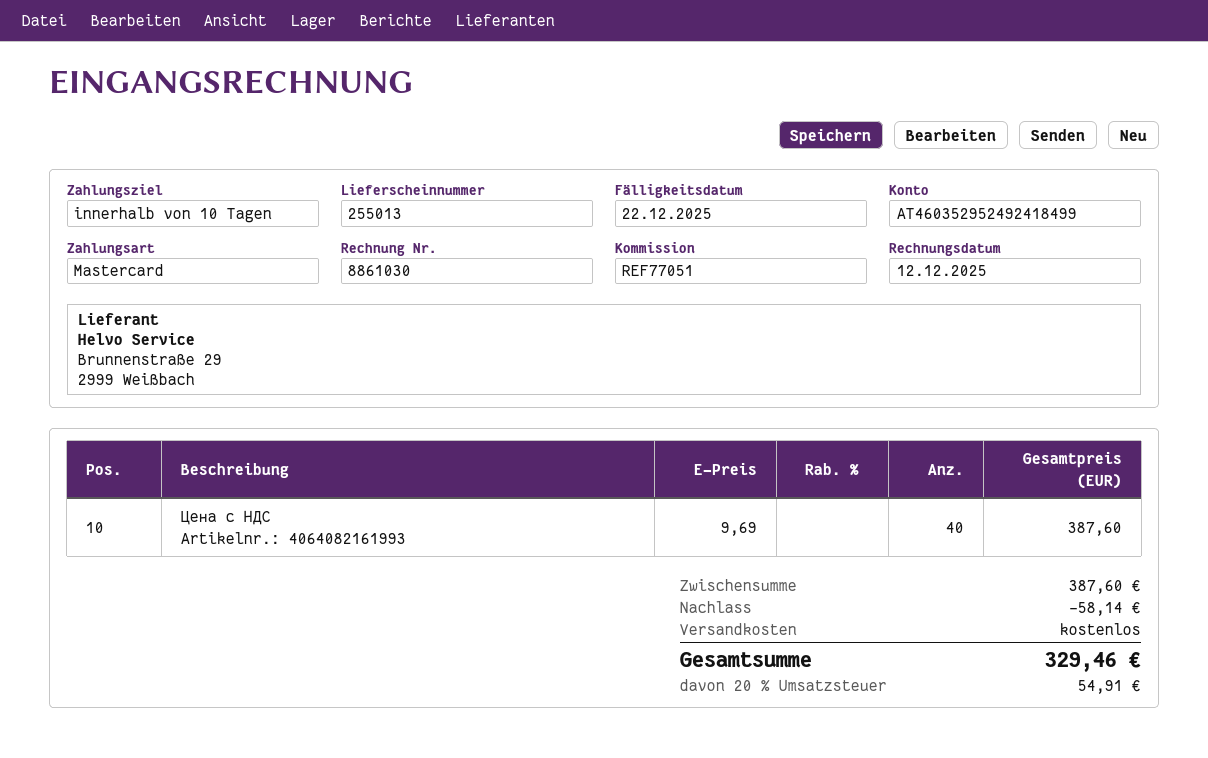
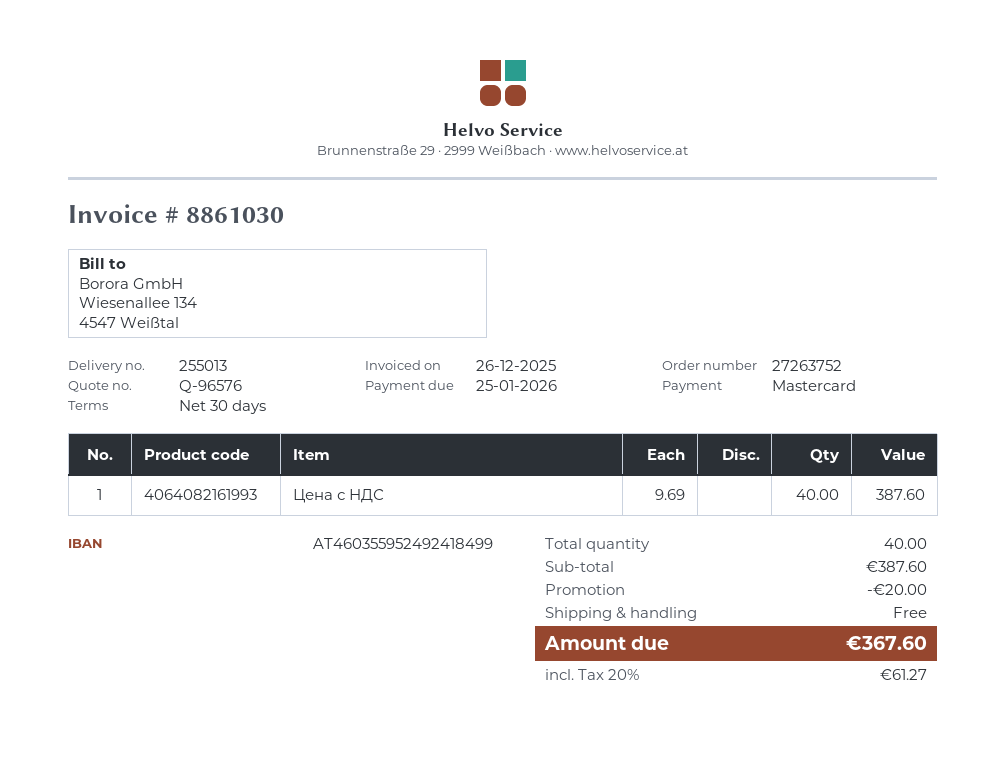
invoice date: 2025-12-12 -> 2025-12-26
payment terms: 10 days -> 30 days
due date: 2025-12-22 -> 2026-01-25
bank account: AT460352952492418499 -> AT460355952492418499
discount: 58.14 -> 20.00
tax: 20% = 54.91 -> 20% = 61.27
total: 329.46 -> 367.60

